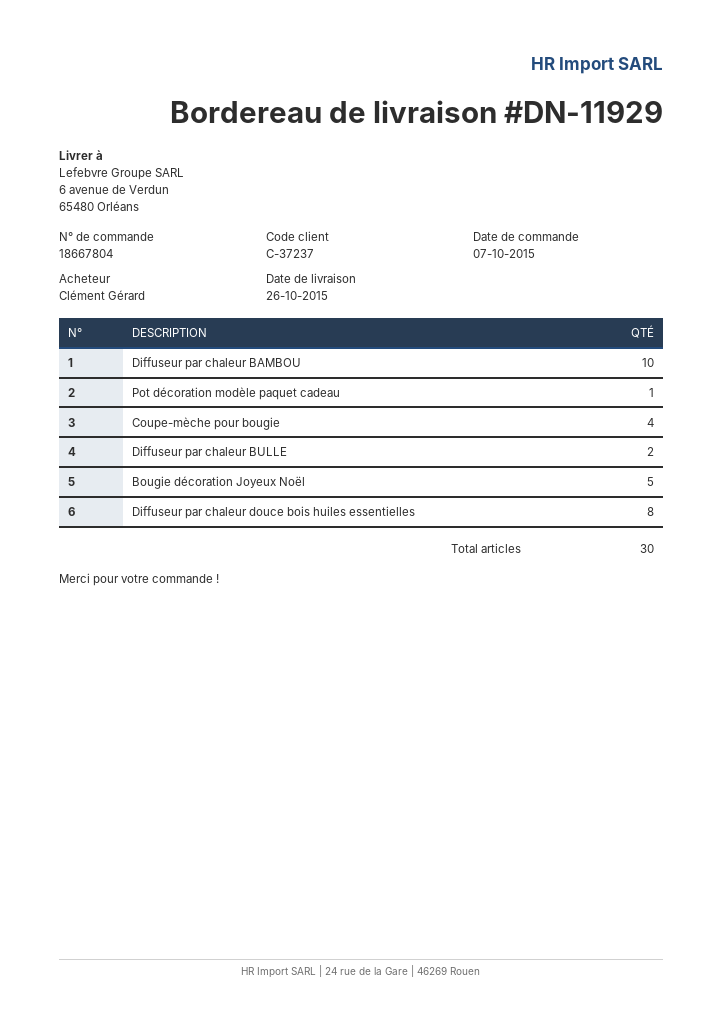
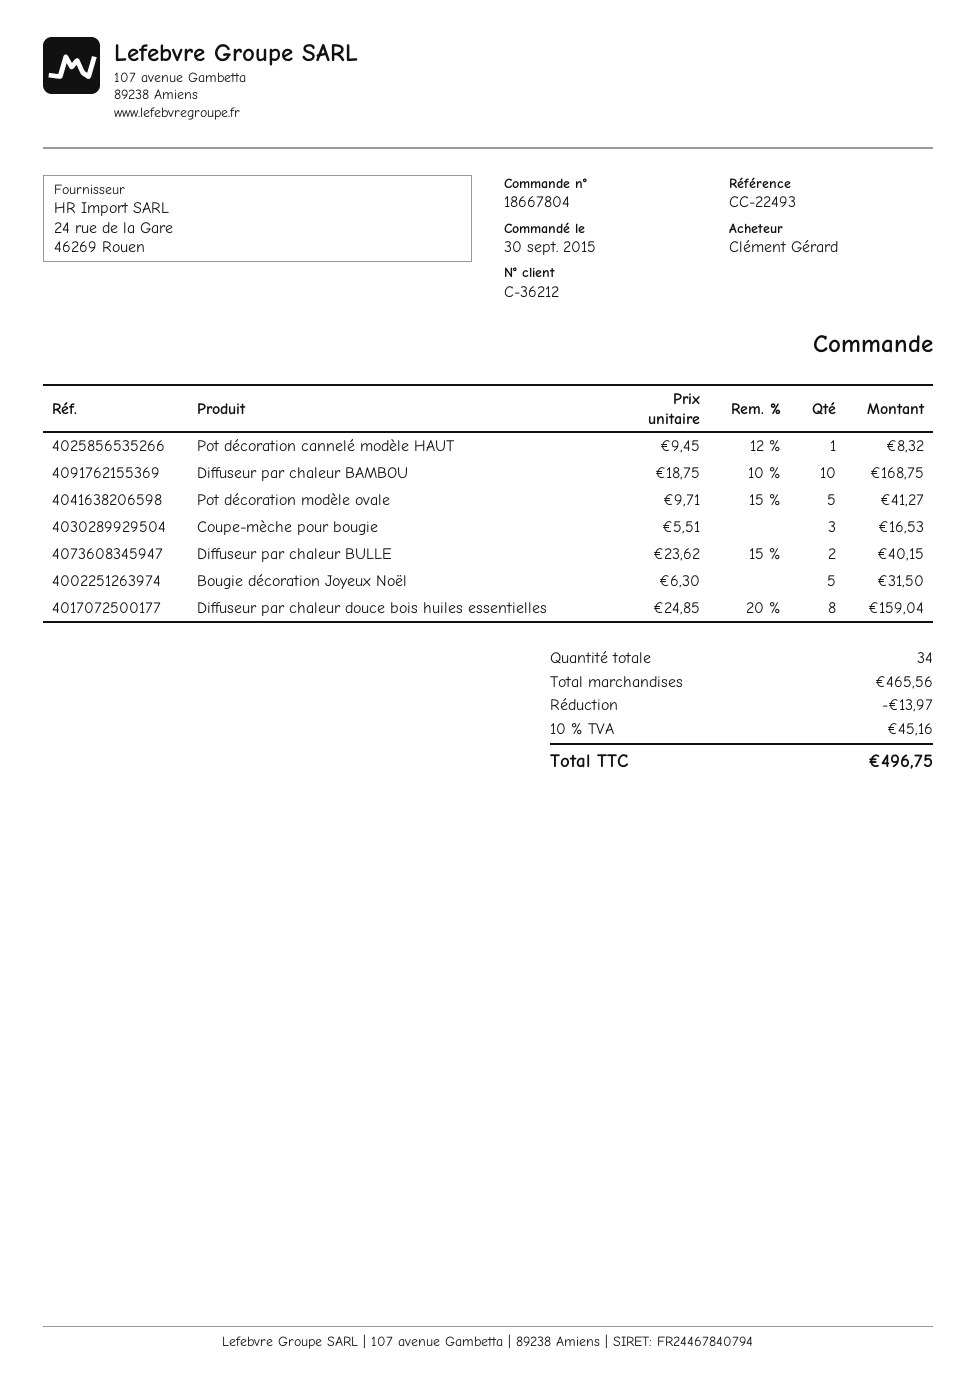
order date: 2015-10-07 -> 2015-09-30
customer number: C-37237 -> C-36212
Pot décoration modèle paquet cadeau: 1 -> none
Coupe-mèche pour bougie: 4 -> 3
Pot décoration cannelé modèle HAUT: none -> 1
Pot décoration modèle ovale: none -> 5
total quantity: 30 -> 34

